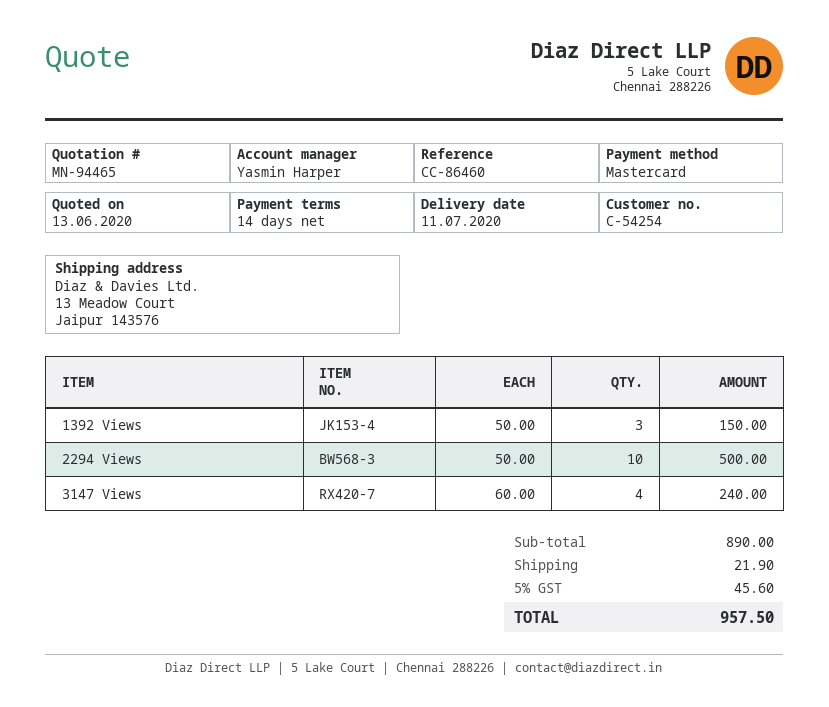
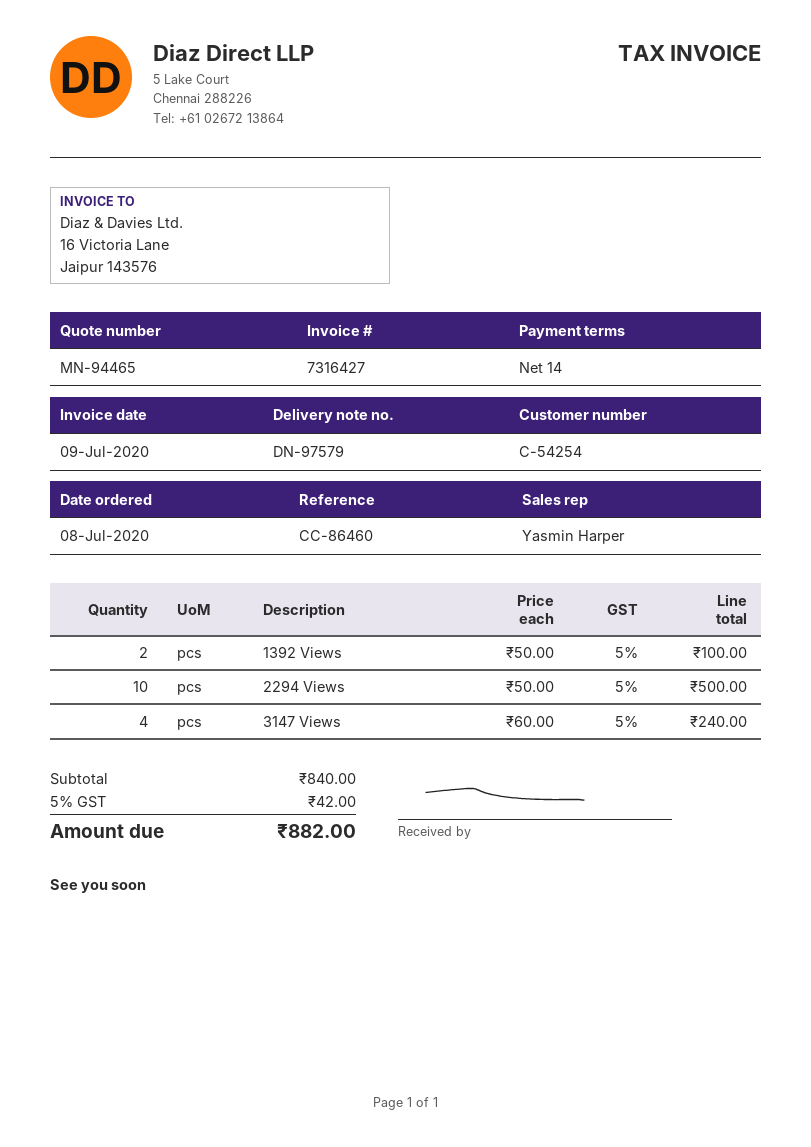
1392 Views: 3 x 50.00 = 150.00 -> 2 x 50.00 = 100.00
subtotal: 890.00 -> 840.00
shipping: 21.90 -> none
tax: 5% = 45.60 -> 5% = 42.00
total: 957.50 -> 882.00

